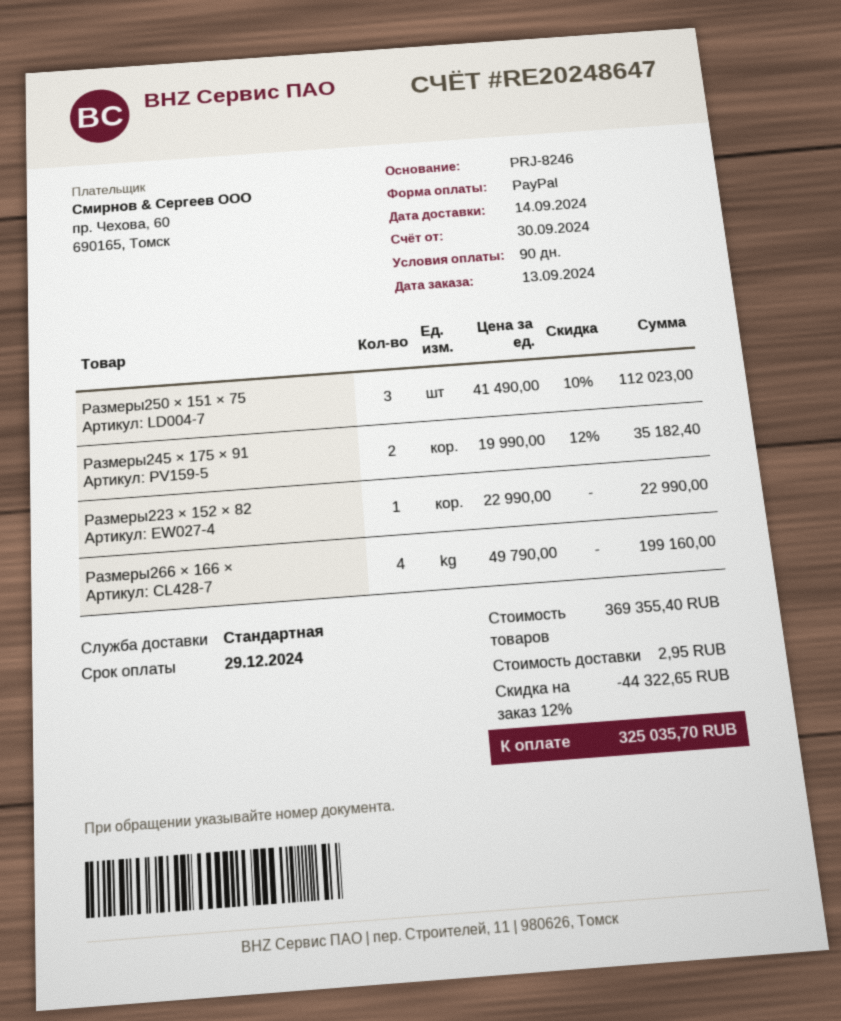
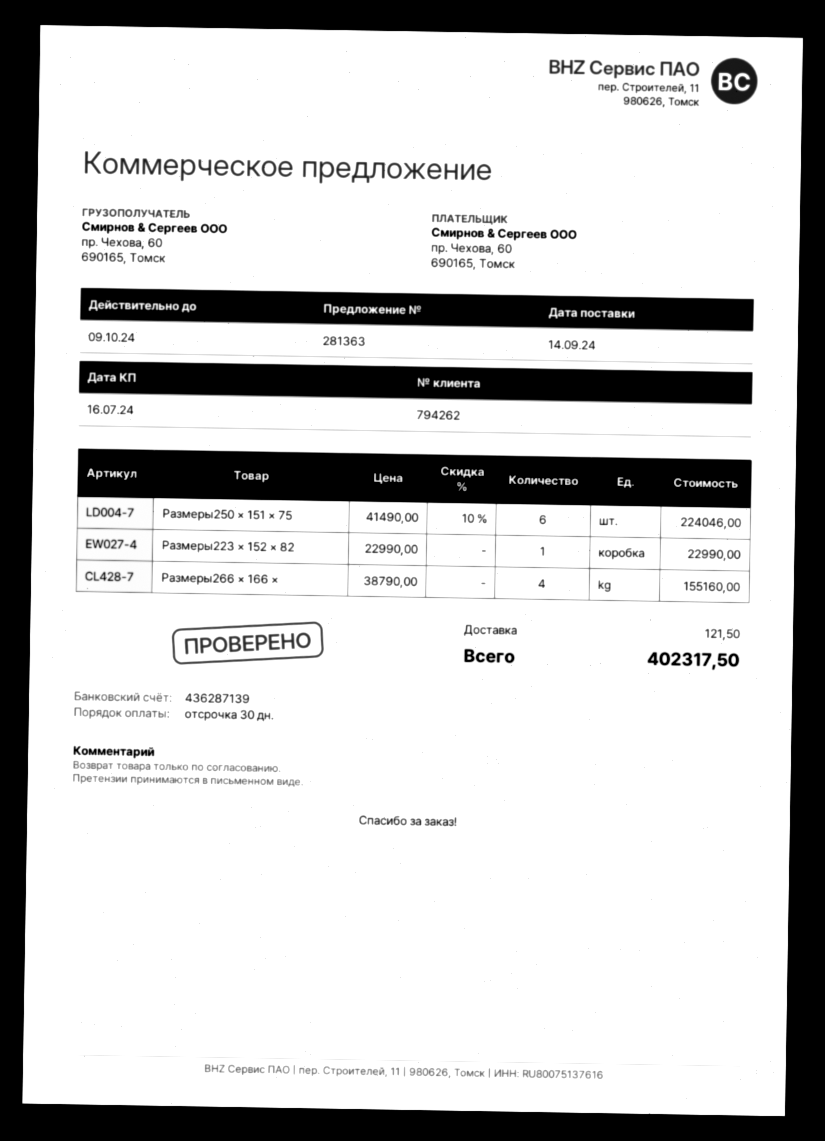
payment terms: 90 days -> 30 days
Размеры250 × 151 × 75: 3 x 41490.00 - 10% = 112023.00 -> 6 x 41490.00 - 10% = 224046.00
Размеры245 × 175 × 91: 2 x 19990.00 - 12% = 35182.40 -> none
Размеры266 × 166 ×: 4 x 49790.00 = 199160.00 -> 4 x 38790.00 = 155160.00
discount: 12% = 44322.65 -> none
shipping: 2.95 -> 121.50
total: 325035.70 -> 402317.50

